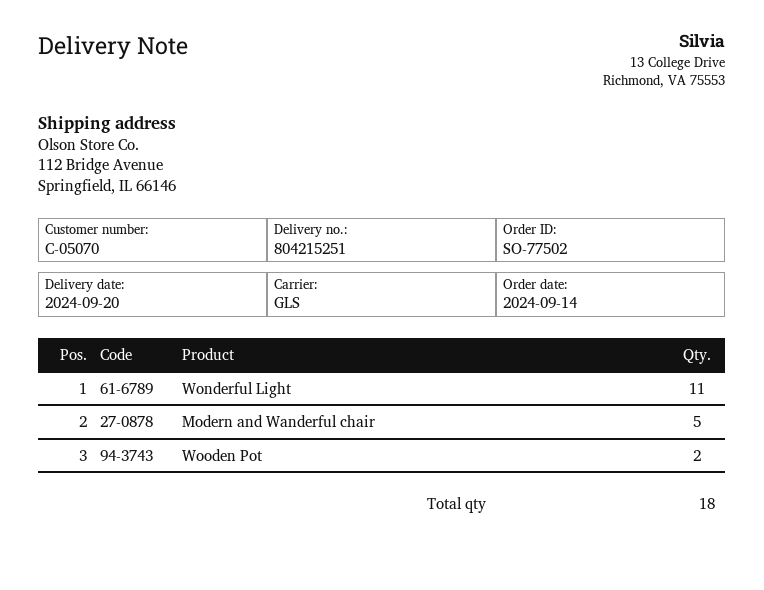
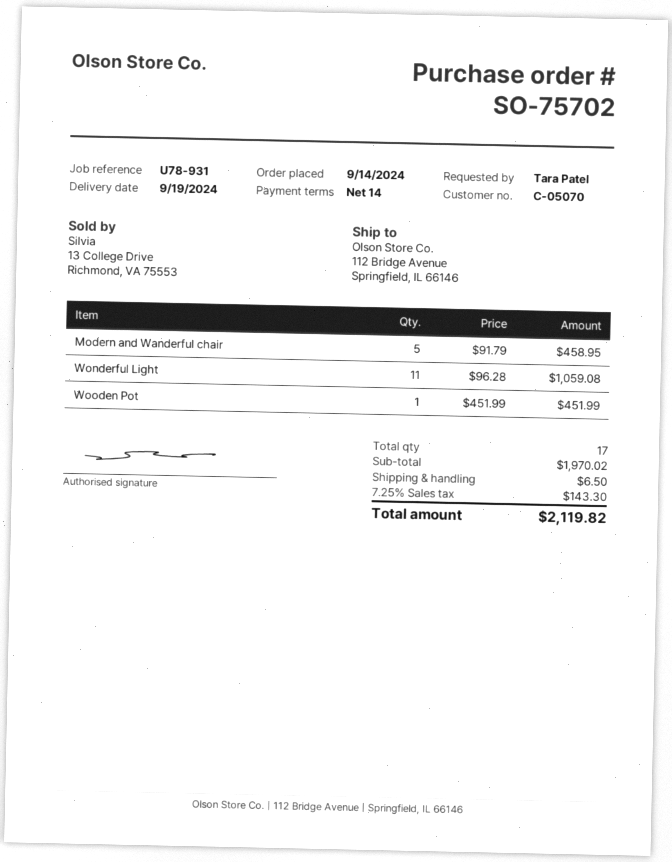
order number: SO-77502 -> SO-75702
delivery date: 2024-09-20 -> 2024-09-19
Wooden Pot: 2 -> 1
total quantity: 18 -> 17

